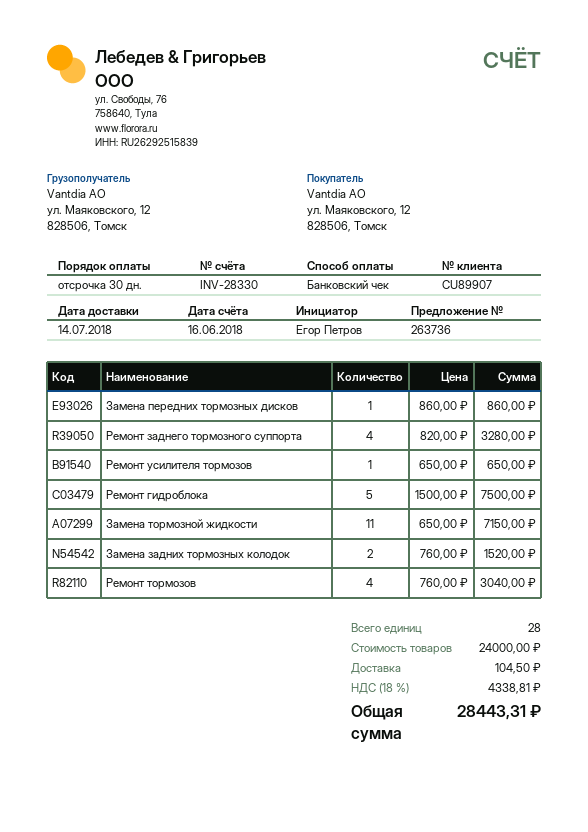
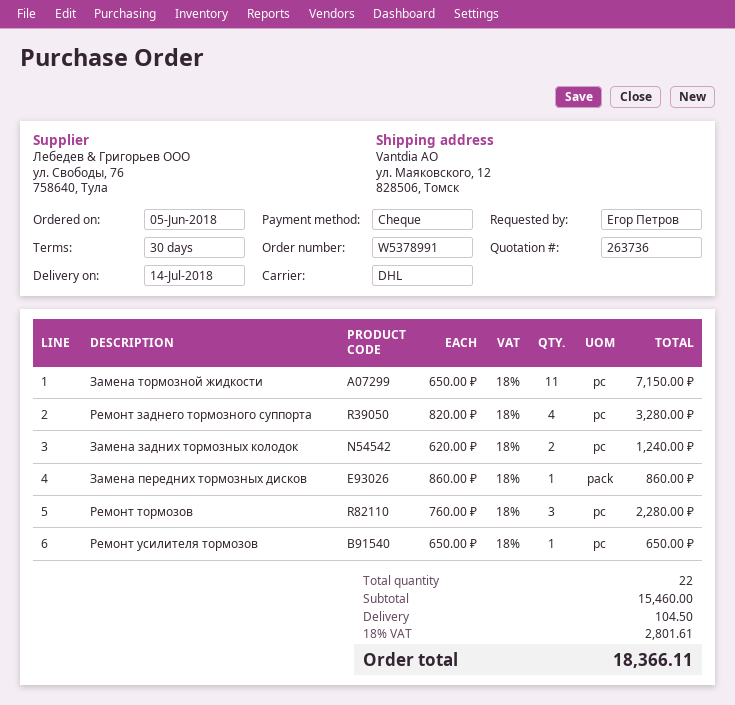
Ремонт гидроблока: 5 x 1500.00 = 7500.00 -> none
Замена задних тормозных колодок: 2 x 760.00 = 1520.00 -> 2 x 620.00 = 1240.00
Ремонт тормозов: 4 x 760.00 = 3040.00 -> 3 x 760.00 = 2280.00
total quantity: 28 -> 22
subtotal: 24000.00 -> 15460.00
tax: 18% = 4338.81 -> 18% = 2801.61
total: 28443.31 -> 18366.11

